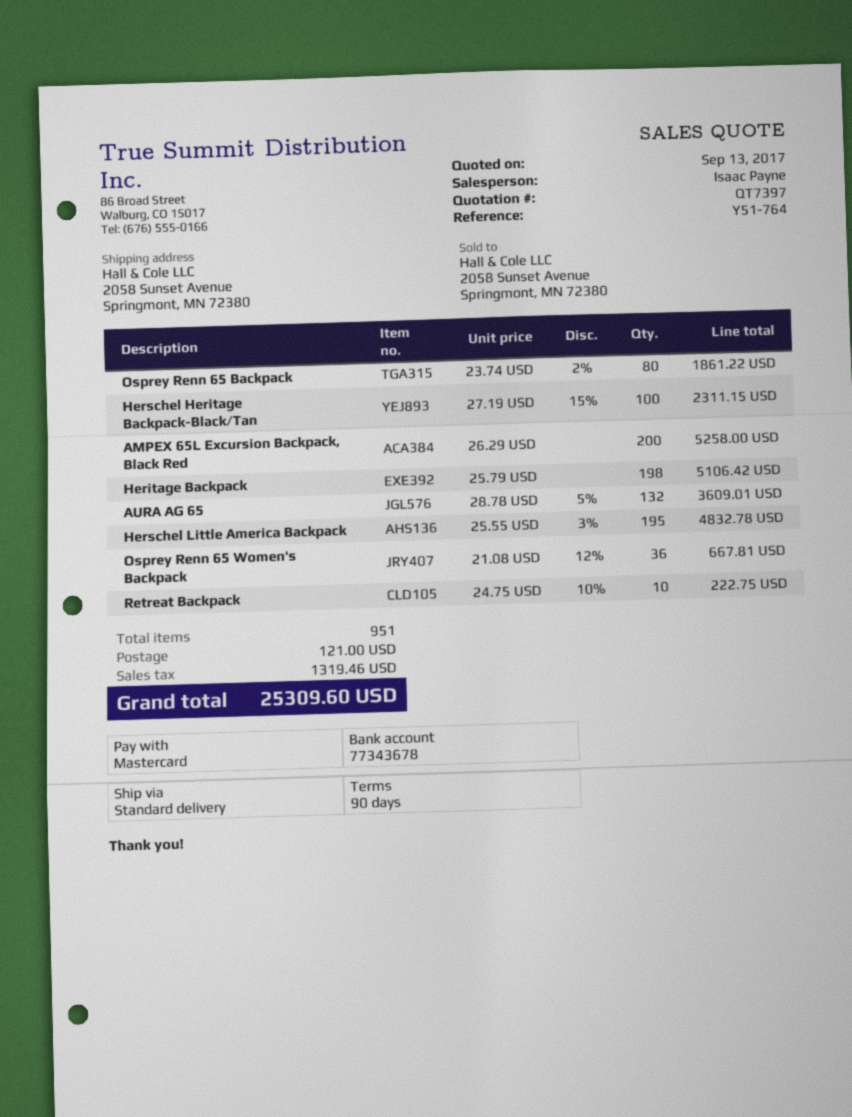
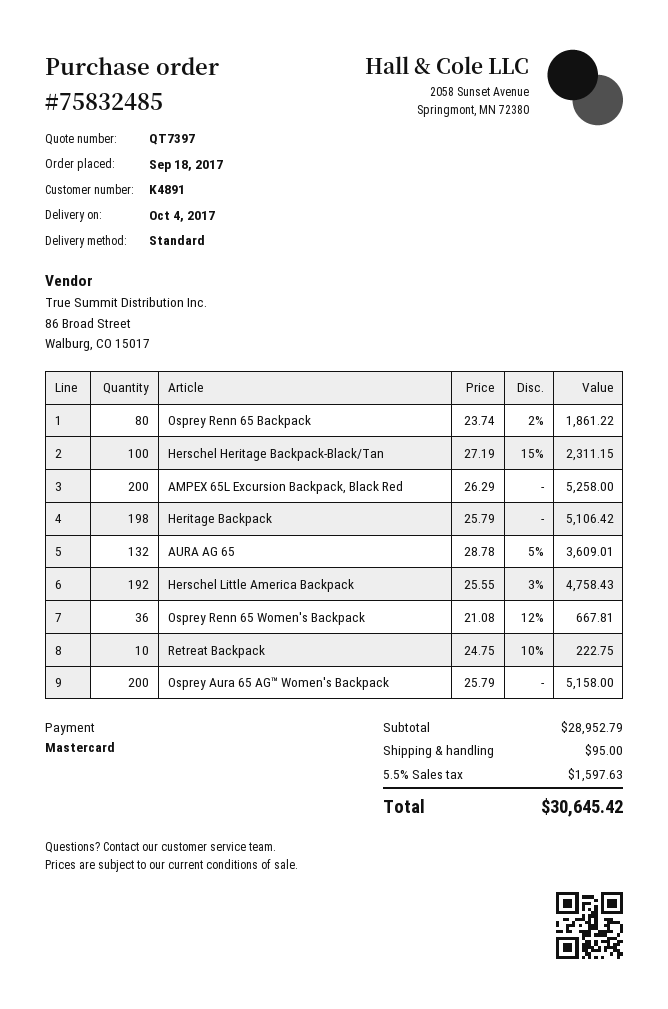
Herschel Little America Backpack: 195 x 25.55 - 3% = 4832.78 -> 192 x 25.55 - 3% = 4758.43
Osprey Aura 65 AG™ Women's Backpack: none -> 200 x 25.79 = 5158.00
shipping: 121.00 -> 95.00
tax: 1319.46 -> 1597.63
total: 25309.60 -> 30645.42

